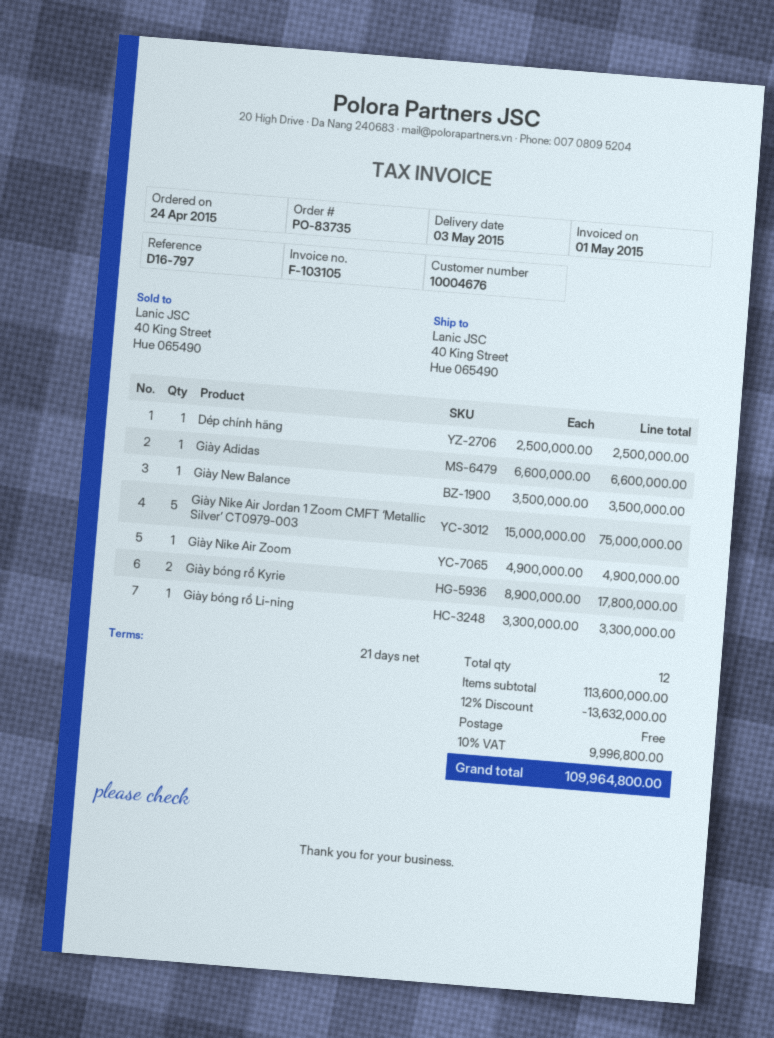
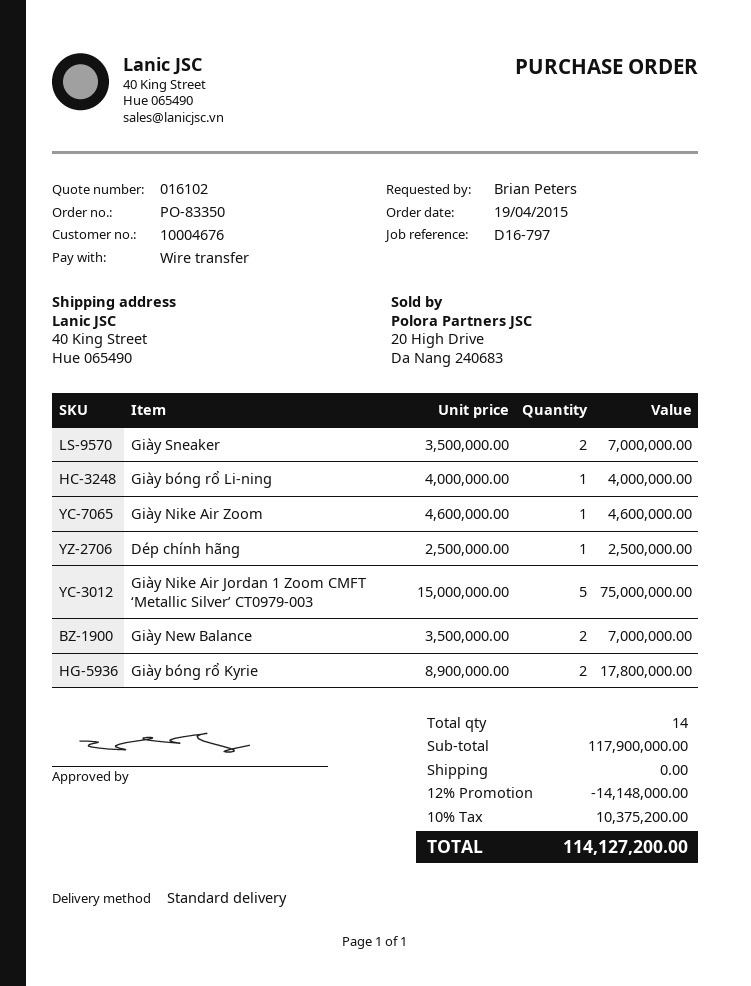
order number: PO-83735 -> PO-83350
order date: 2015-04-24 -> 2015-04-19
Giày Adidas: 1 x 6600000.00 = 6600000.00 -> none
Giày New Balance: 1 x 3500000.00 = 3500000.00 -> 2 x 3500000.00 = 7000000.00
Giày Nike Air Zoom: 1 x 4900000.00 = 4900000.00 -> 1 x 4600000.00 = 4600000.00
Giày bóng rổ Li-ning: 1 x 3300000.00 = 3300000.00 -> 1 x 4000000.00 = 4000000.00
Giày Sneaker: none -> 2 x 3500000.00 = 7000000.00
total quantity: 12 -> 14
subtotal: 113600000.00 -> 117900000.00
discount: 12% = 13632000.00 -> 12% = 14148000.00
tax: 10% = 9996800.00 -> 10% = 10375200.00
total: 109964800.00 -> 114127200.00

